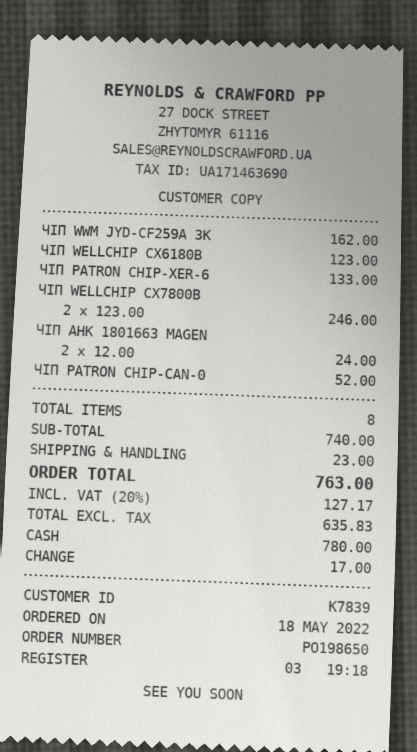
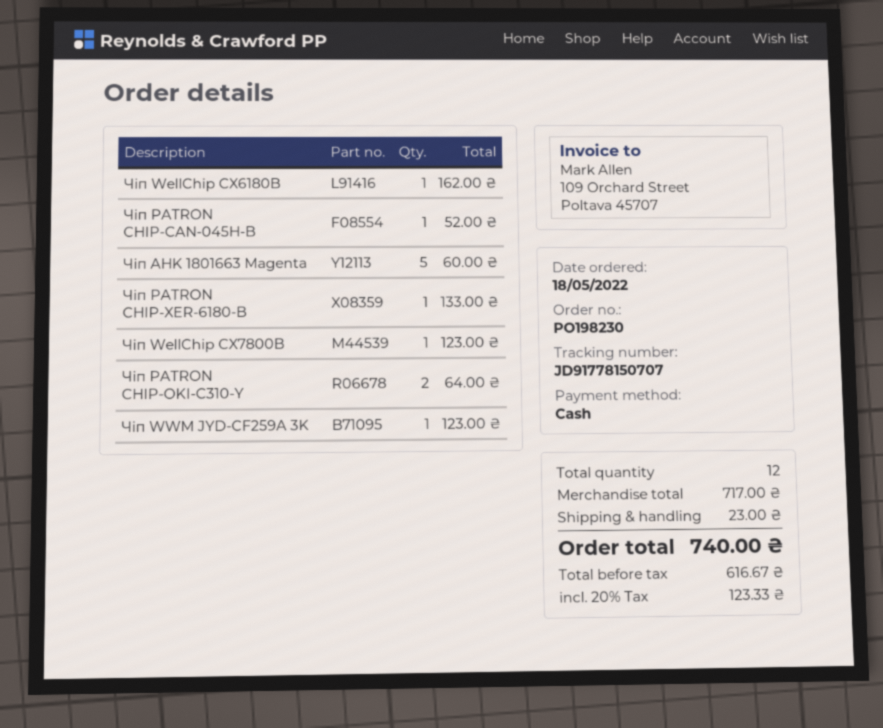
order number: PO198650 -> PO198230
ЧІП WWM JYD-CF259A 3K: 1 for 162.00 -> 1 for 123.00
ЧІП WELLCHIP CX6180B: 1 for 123.00 -> 1 for 162.00
ЧІП WELLCHIP CX7800B: 2 for 246.00 -> 1 for 123.00
ЧІП AHK 1801663 MAGEN: 2 for 24.00 -> 5 for 60.00
Чіп PATRON CHIP-OKI-C310-Y: none -> 2 for 64.00
total quantity: 8 -> 12
subtotal: 740.00 -> 717.00
net: 635.83 -> 616.67
tax: 20% = 127.17 -> 20% = 123.33
total: 763.00 -> 740.00

